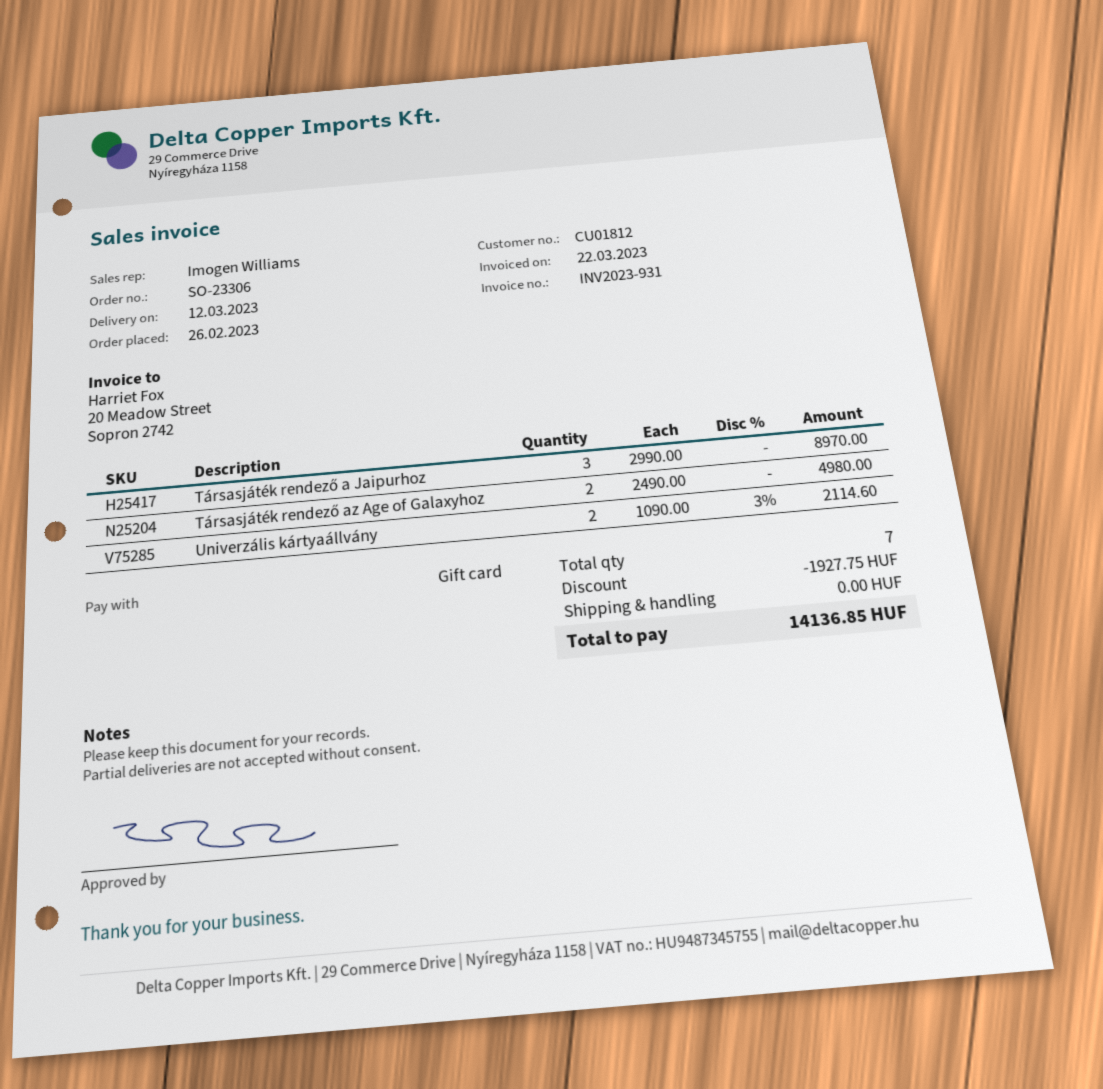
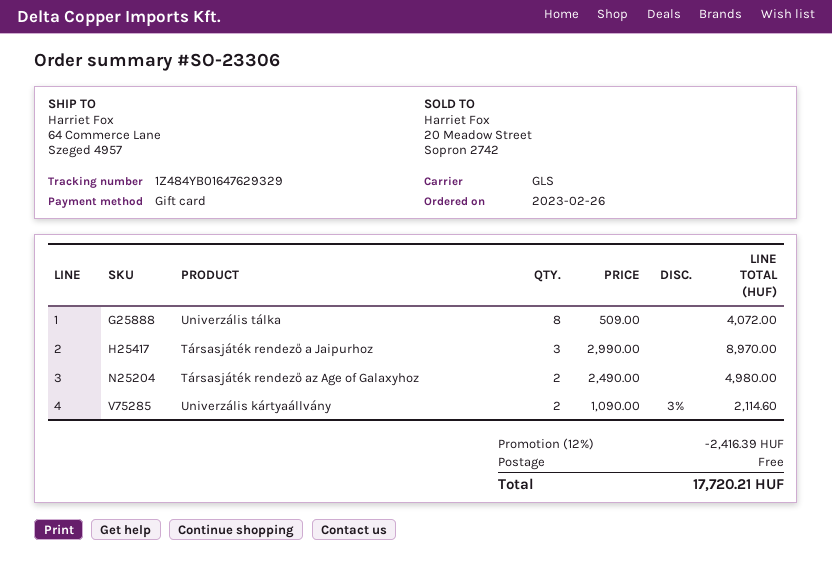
Univerzális tálka: none -> 8 x 509.00 = 4072.00
discount: 1927.75 -> 2416.39
total: 14136.85 -> 17720.21

